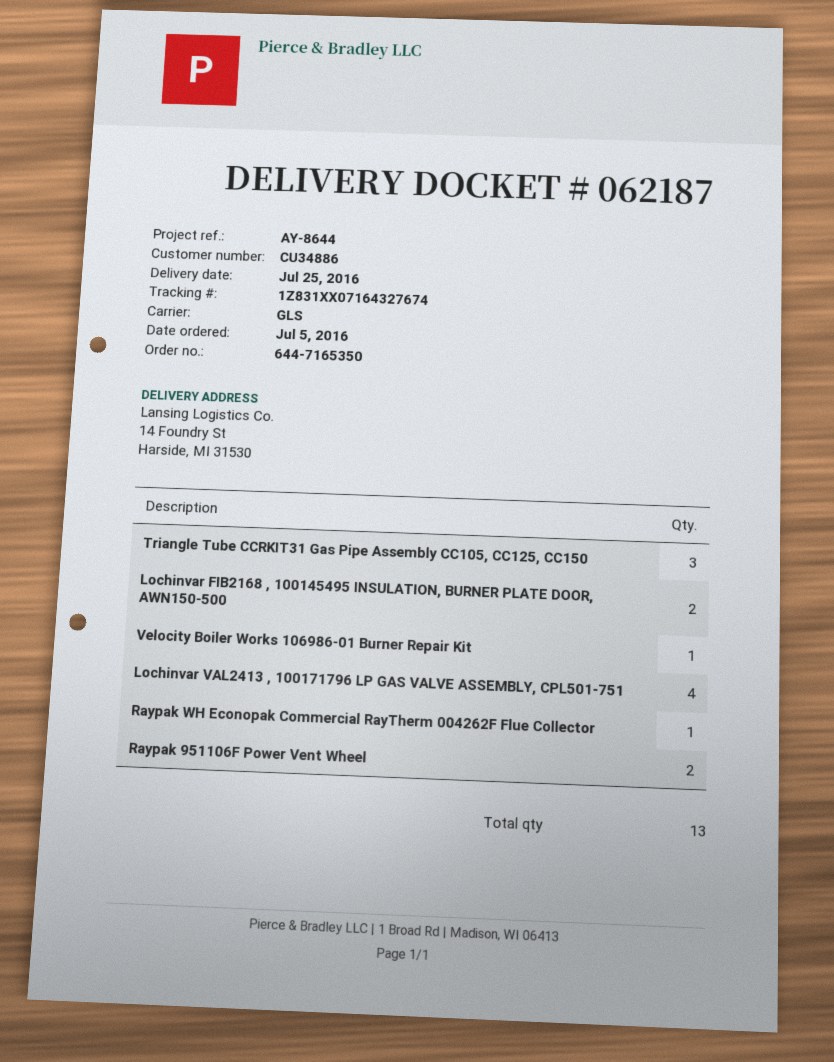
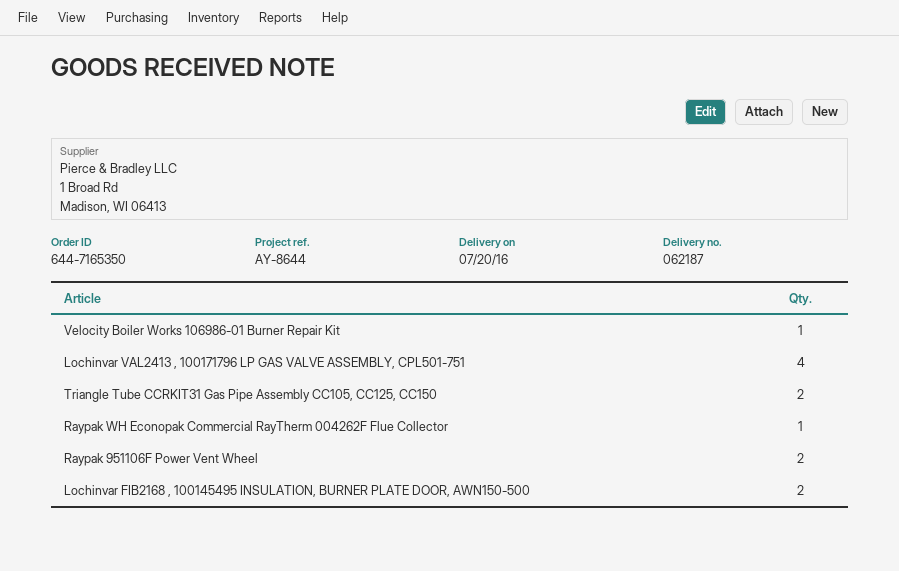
delivery date: 2016-07-25 -> 2016-07-20
Triangle Tube CCRKIT31 Gas Pipe Assembly CC105, CC125, CC150: 3 -> 2

